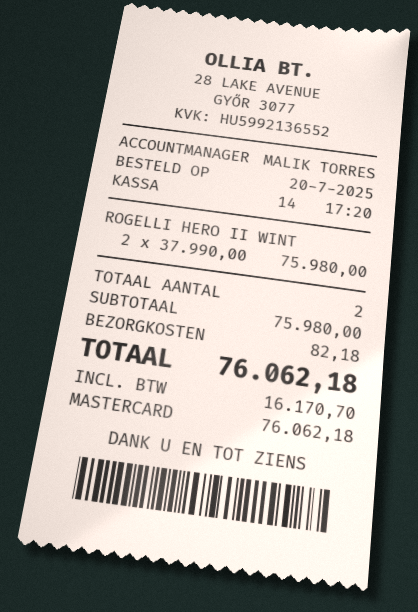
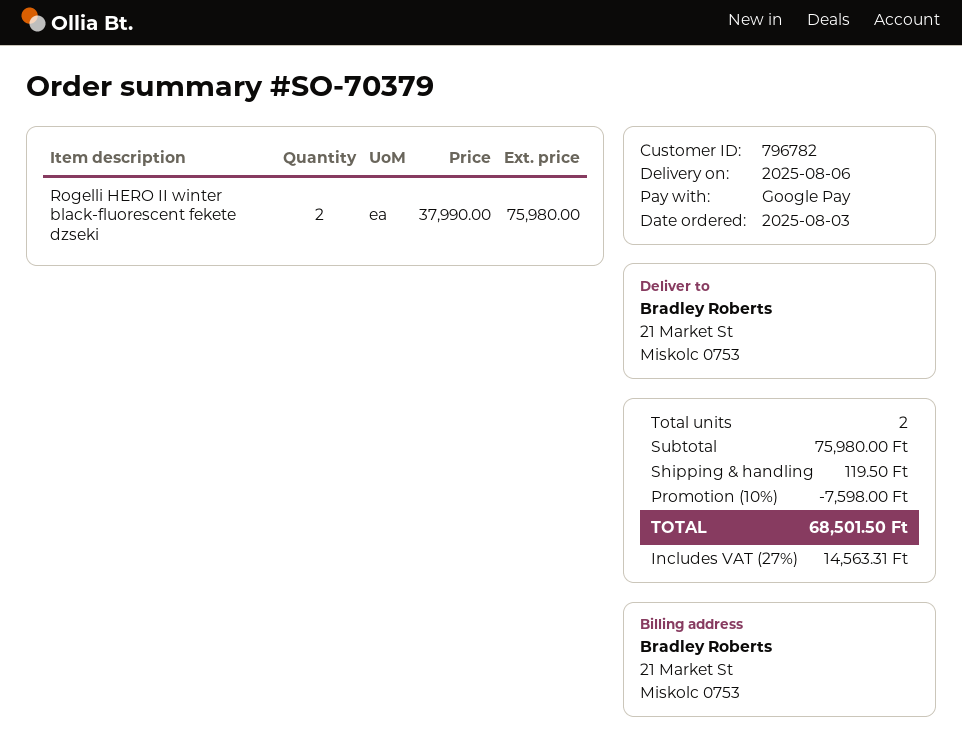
order date: 2025-07-20 -> 2025-08-03
payment method: Mastercard -> Google Pay
discount: none -> 10% = 7598.00
shipping: 82.18 -> 119.50
tax: 16170.70 -> 14563.31
total: 76062.18 -> 68501.50

